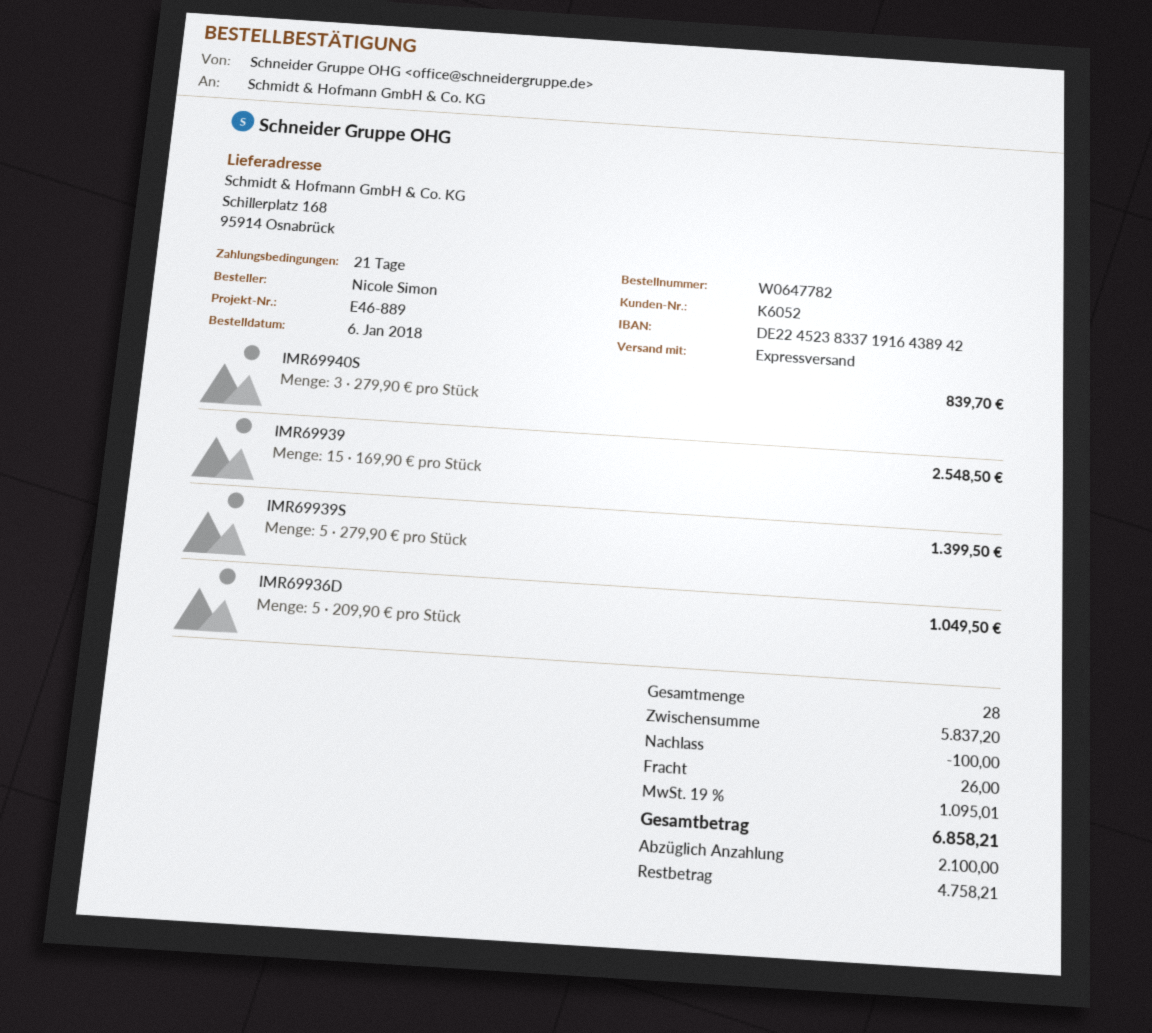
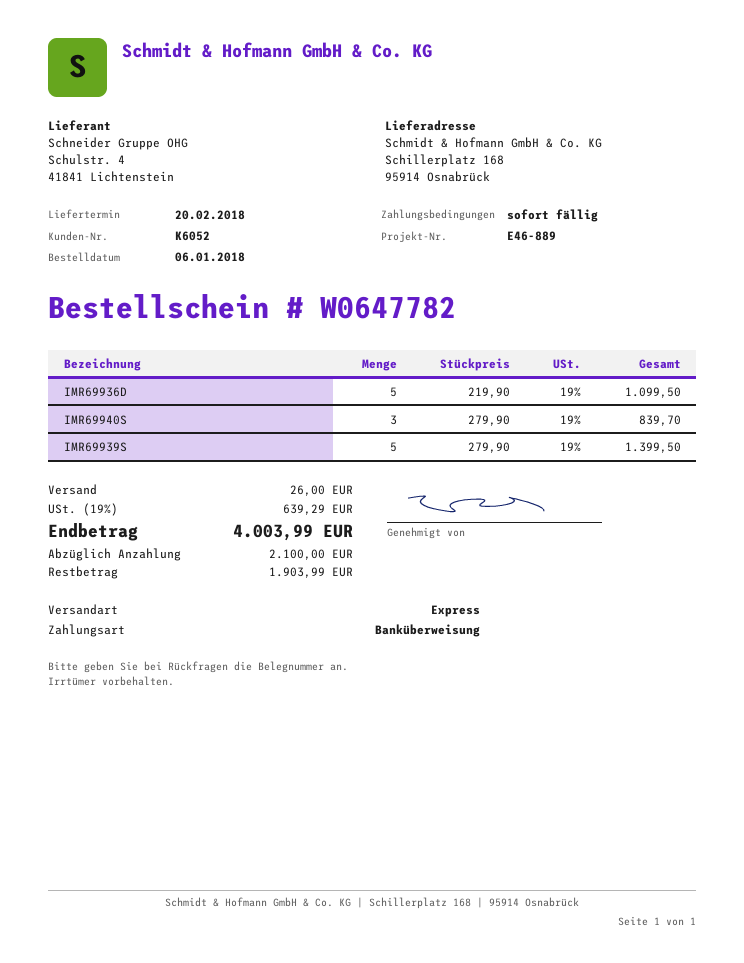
payment terms: 21 days -> on receipt
IMR69939: 15 x 169.90 = 2548.50 -> none
IMR69936D: 5 x 209.90 = 1049.50 -> 5 x 219.90 = 1099.50
discount: 100.00 -> none
tax: 19% = 1095.01 -> 19% = 639.29
total: 6858.21 -> 4003.99
balance: 4758.21 -> 1903.99

